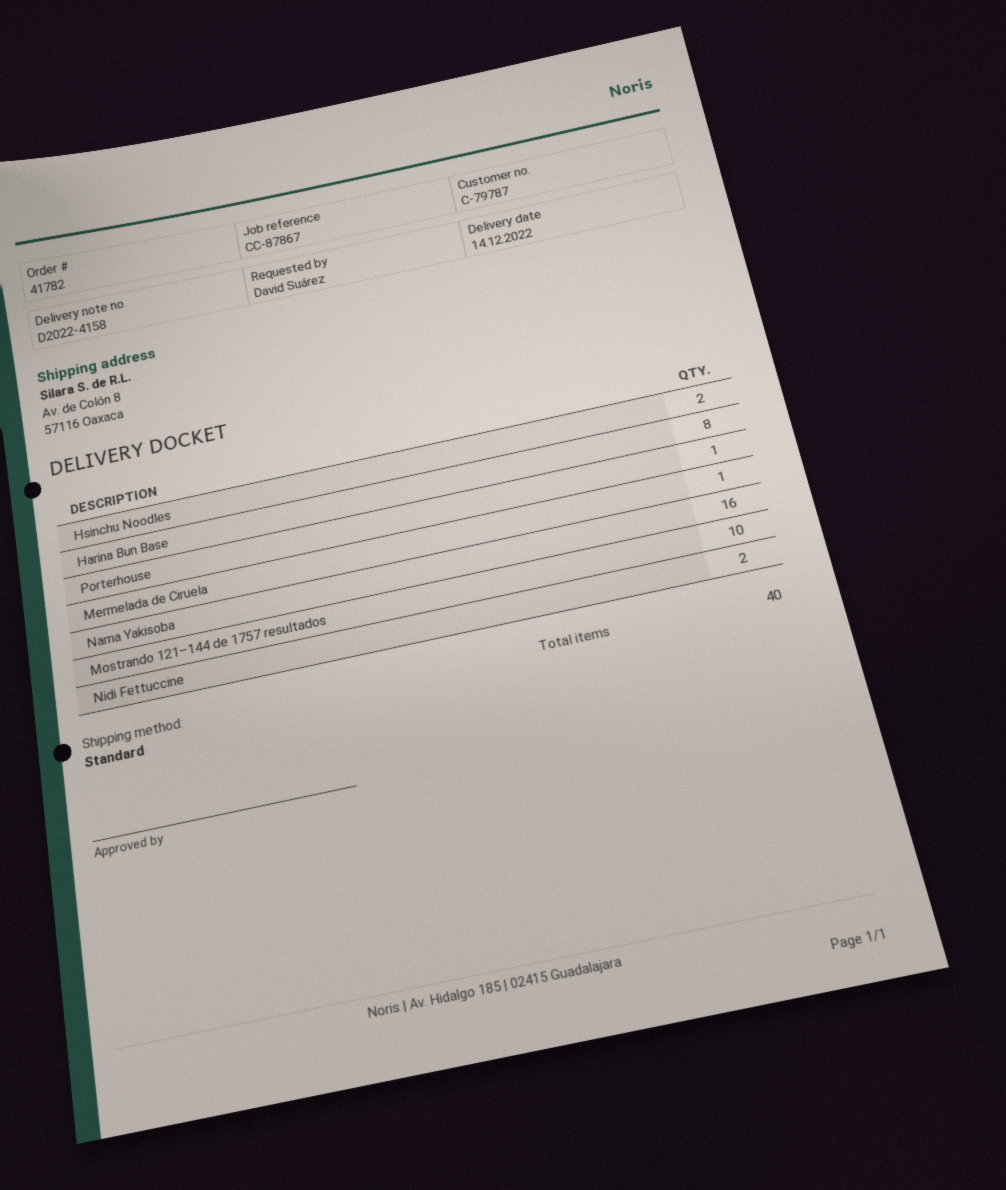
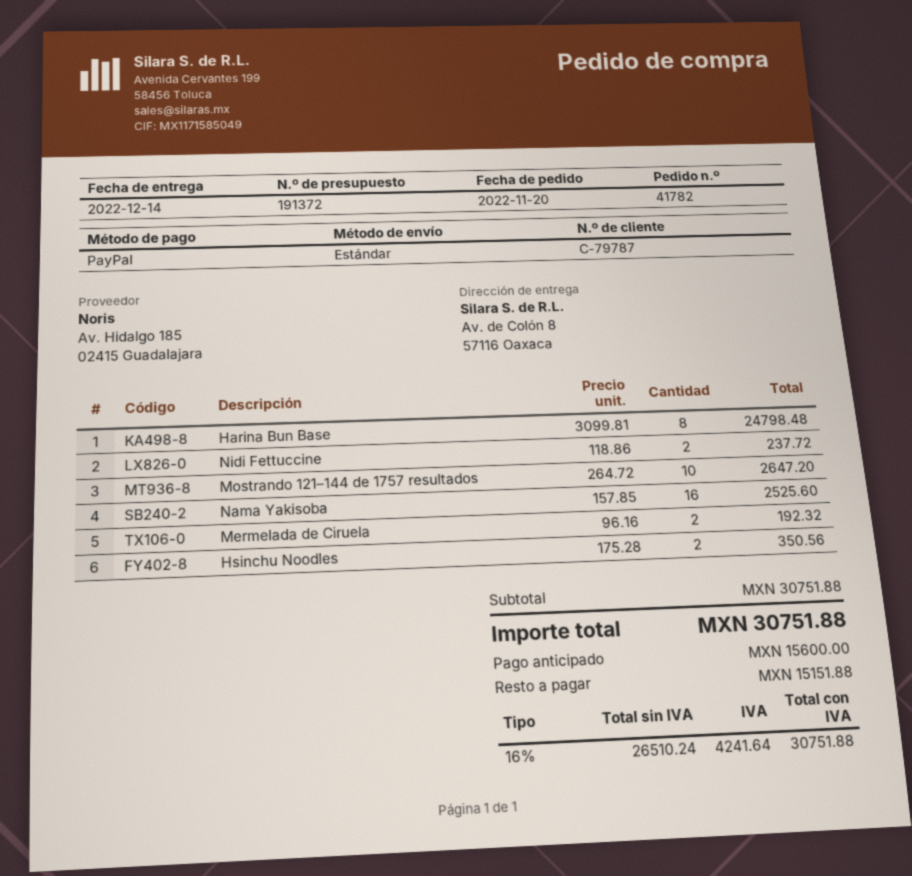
Porterhouse: 1 -> none
Mermelada de Ciruela: 1 -> 2

